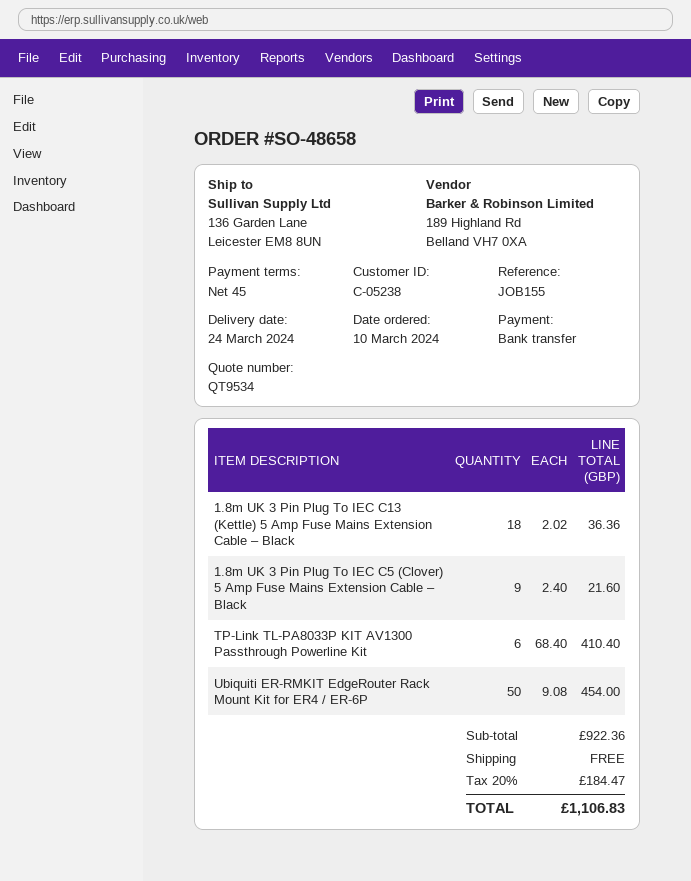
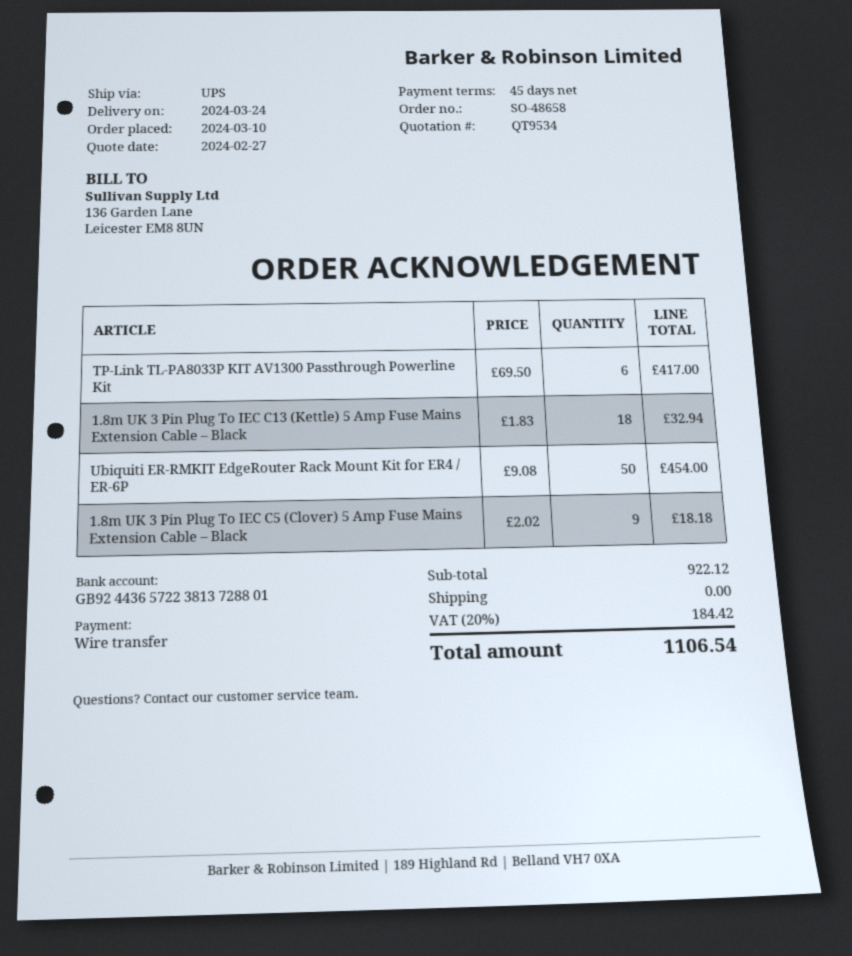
1.8m UK 3 Pin Plug To IEC C13 (Kettle) 5 Amp Fuse Mains Extension Cable – Black: 18 x 2.02 = 36.36 -> 18 x 1.83 = 32.94
1.8m UK 3 Pin Plug To IEC C5 (Clover) 5 Amp Fuse Mains Extension Cable – Black: 9 x 2.40 = 21.60 -> 9 x 2.02 = 18.18
TP-Link TL-PA8033P KIT AV1300 Passthrough Powerline Kit: 6 x 68.40 = 410.40 -> 6 x 69.50 = 417.00
subtotal: 922.36 -> 922.12
tax: 20% = 184.47 -> 20% = 184.42
total: 1106.83 -> 1106.54

